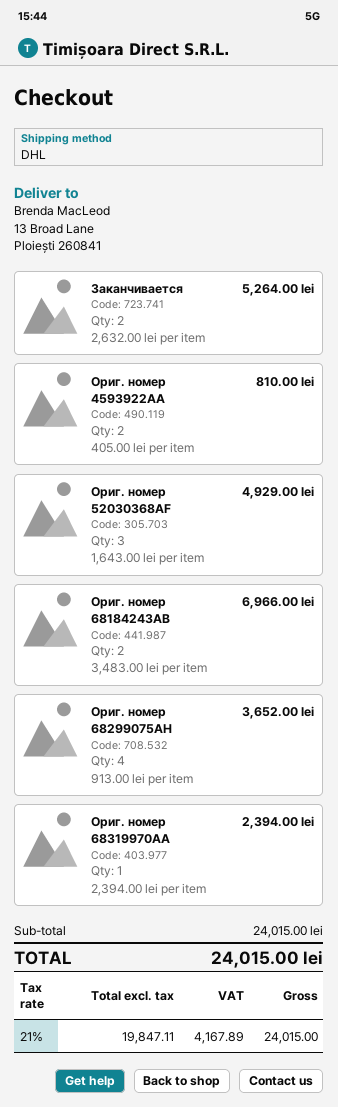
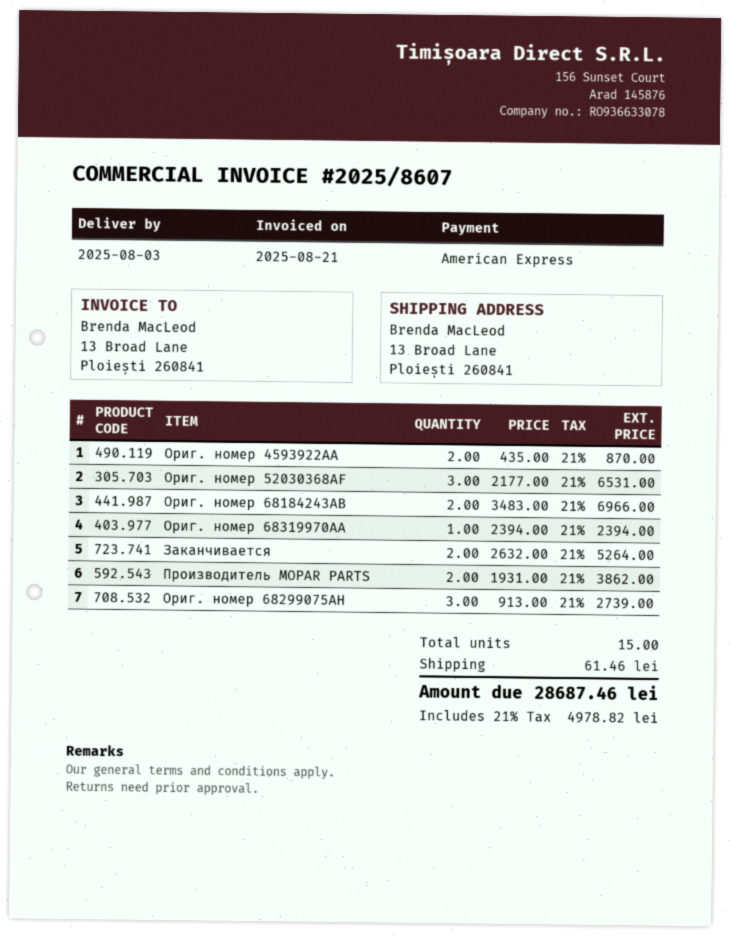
Ориг. номер 4593922AA: 2 x 405.00 = 810.00 -> 2 x 435.00 = 870.00
Ориг. номер 52030368AF: 3 x 1643.00 = 4929.00 -> 3 x 2177.00 = 6531.00
Ориг. номер 68299075AH: 4 x 913.00 = 3652.00 -> 3 x 913.00 = 2739.00
Производитель MOPAR PARTS: none -> 2 x 1931.00 = 3862.00
shipping: none -> 61.46
tax: 21% = 4167.89 -> 21% = 4978.82
total: 24015.00 -> 28687.46

